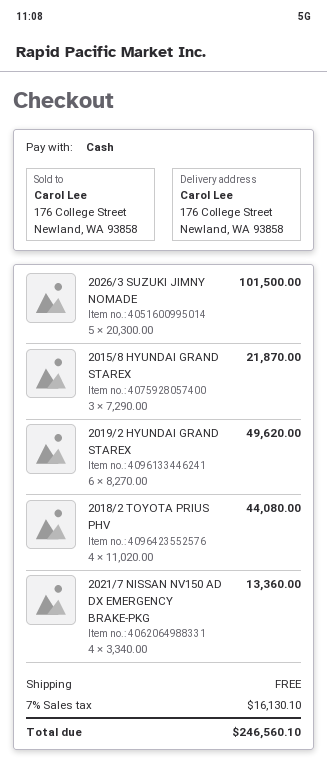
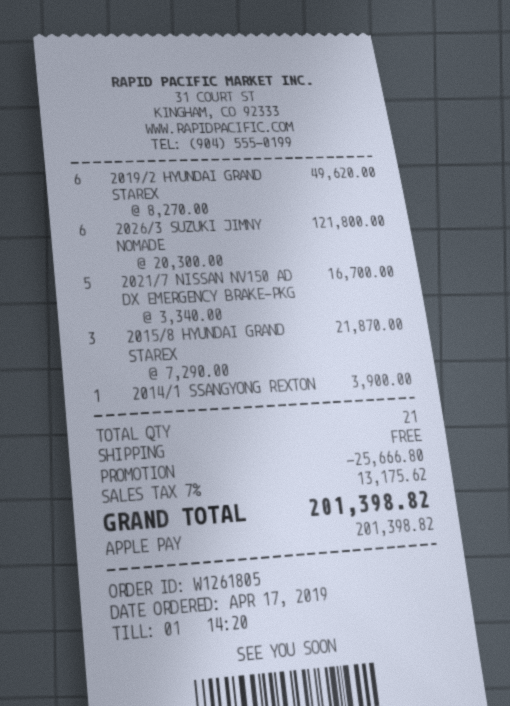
payment method: cash -> Apple Pay
2026/3 SUZUKI JIMNY NOMADE: 5 x 20300.00 = 101500.00 -> 6 x 20300.00 = 121800.00
2018/2 TOYOTA PRIUS PHV: 4 x 11020.00 = 44080.00 -> none
2021/7 NISSAN NV150 AD DX EMERGENCY BRAKE-PKG: 4 x 3340.00 = 13360.00 -> 5 x 3340.00 = 16700.00
2014/1 SSANGYONG REXTON: none -> 1 x 3900.00 = 3900.00
discount: none -> 25666.80
tax: 7% = 16130.10 -> 7% = 13175.62
total: 246560.10 -> 201398.82

